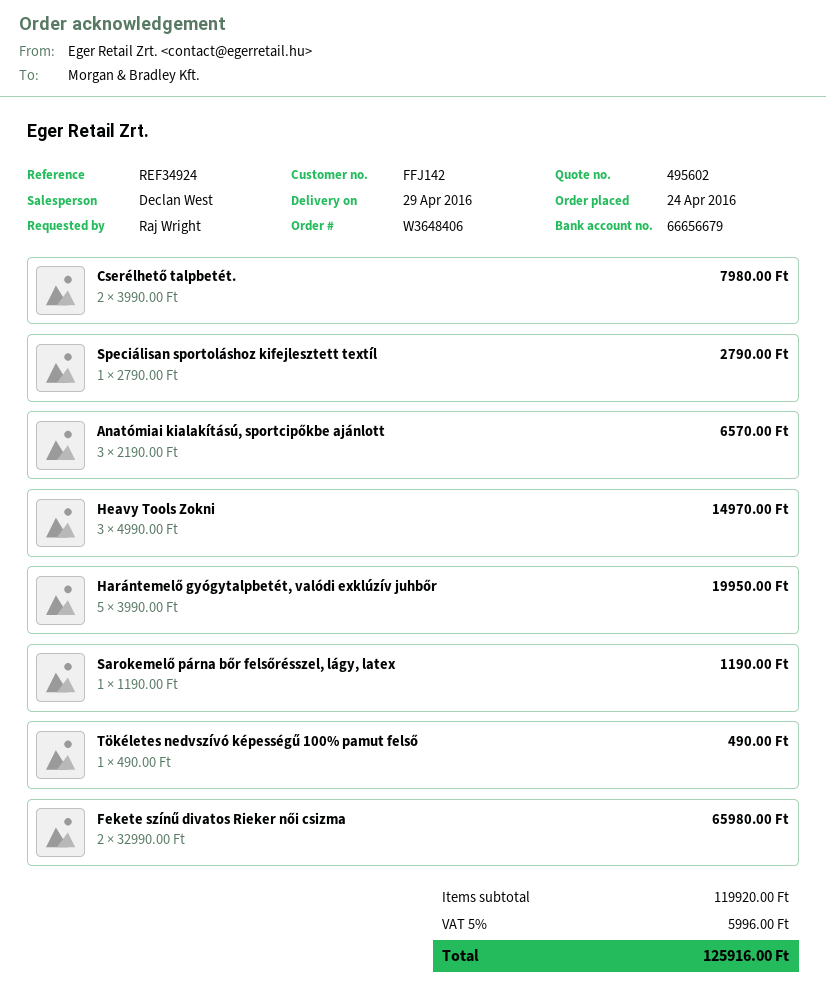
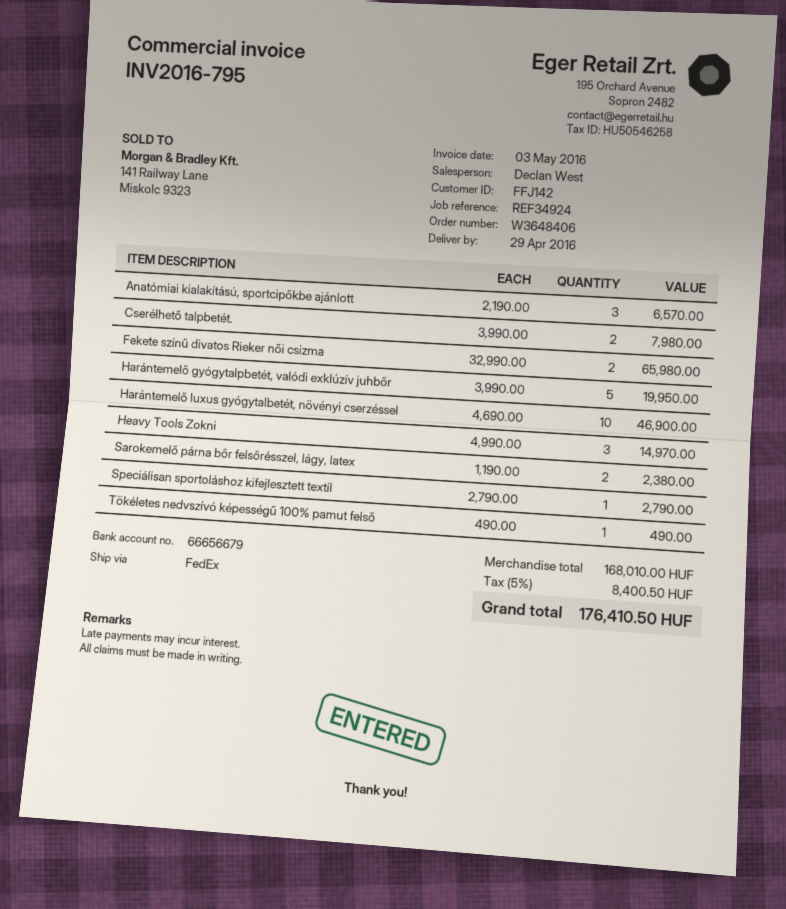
Sarokemelő párna bőr felsőrésszel, lágy, latex: 1 x 1190.00 = 1190.00 -> 2 x 1190.00 = 2380.00
Harántemelő luxus gyógytalbetét, növényi cserzéssel: none -> 10 x 4690.00 = 46900.00
subtotal: 119920.00 -> 168010.00
tax: 5% = 5996.00 -> 5% = 8400.50
total: 125916.00 -> 176410.50

